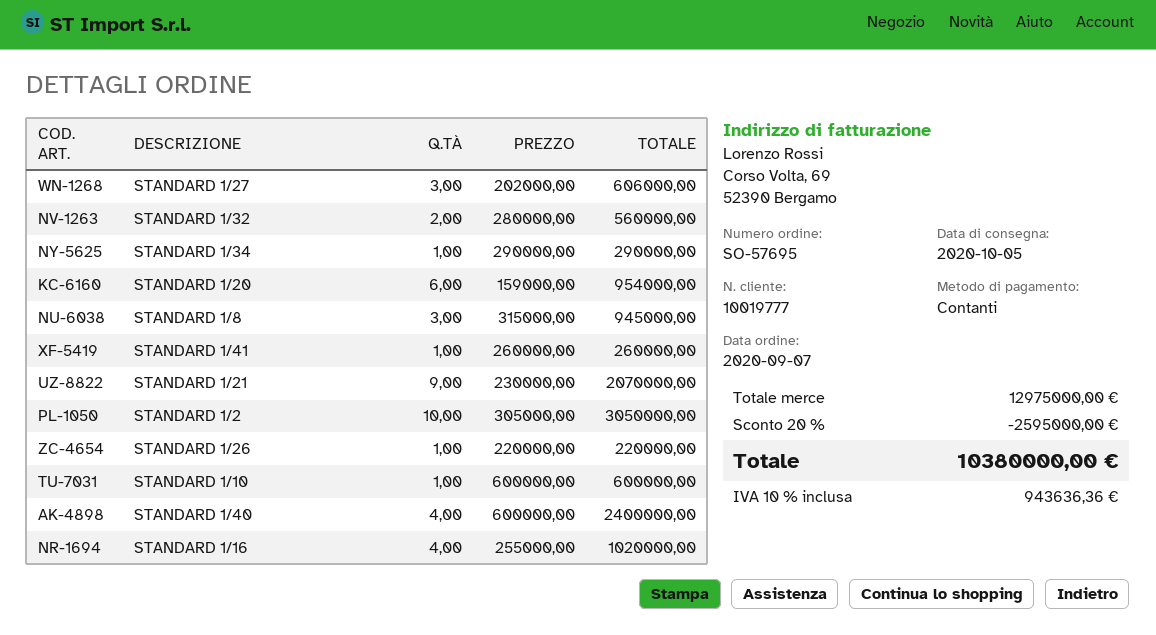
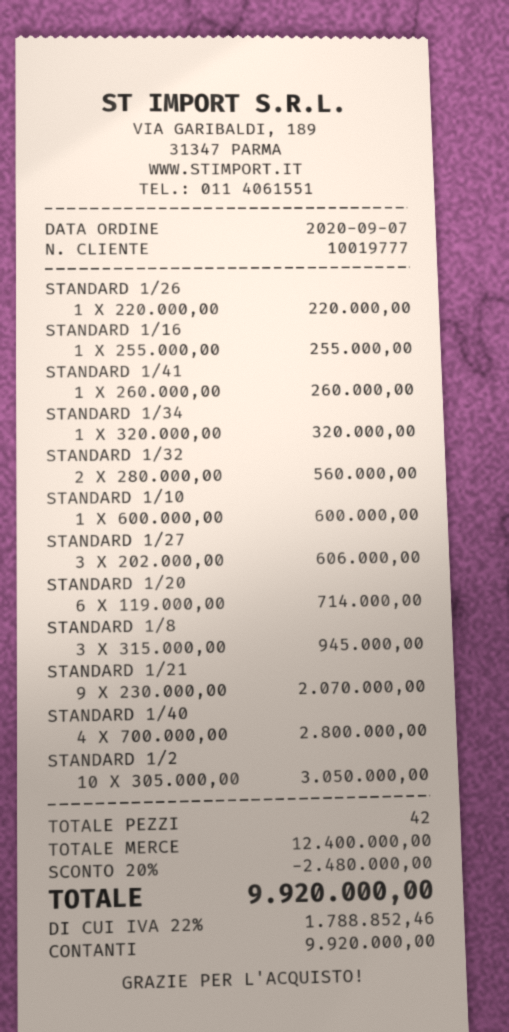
STANDARD 1/34: 1 x 290000.00 = 290000.00 -> 1 x 320000.00 = 320000.00
STANDARD 1/20: 6 x 159000.00 = 954000.00 -> 6 x 119000.00 = 714000.00
STANDARD 1/40: 4 x 600000.00 = 2400000.00 -> 4 x 700000.00 = 2800000.00
STANDARD 1/16: 4 x 255000.00 = 1020000.00 -> 1 x 255000.00 = 255000.00
subtotal: 12975000.00 -> 12400000.00
discount: 20% = 2595000.00 -> 20% = 2480000.00
tax: 10% = 943636.36 -> 22% = 1788852.46
total: 10380000.00 -> 9920000.00

